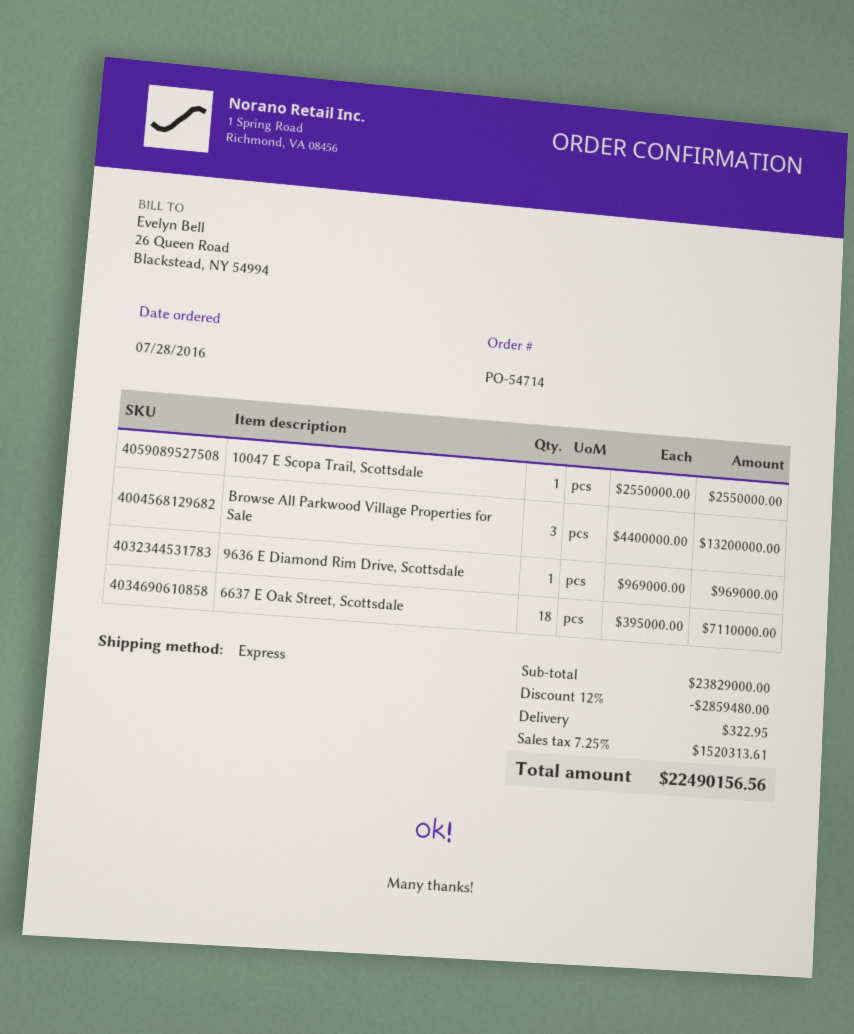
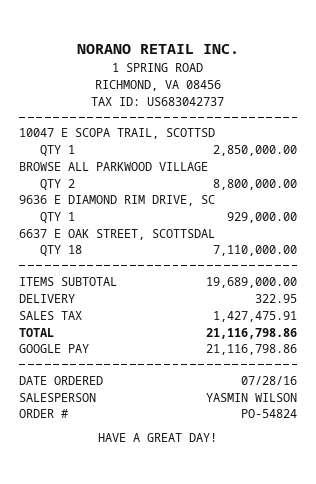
order number: PO-54714 -> PO-54824
10047 E Scopa Trail, Scottsdale: 1 for 2550000.00 -> 1 for 2850000.00
Browse All Parkwood Village Properties for Sale: 3 for 13200000.00 -> 2 for 8800000.00
9636 E Diamond Rim Drive, Scottsdale: 1 for 969000.00 -> 1 for 929000.00
subtotal: 23829000.00 -> 19689000.00
discount: 12% = 2859480.00 -> none
tax: 1520313.61 -> 1427475.91
total: 22490156.56 -> 21116798.86

